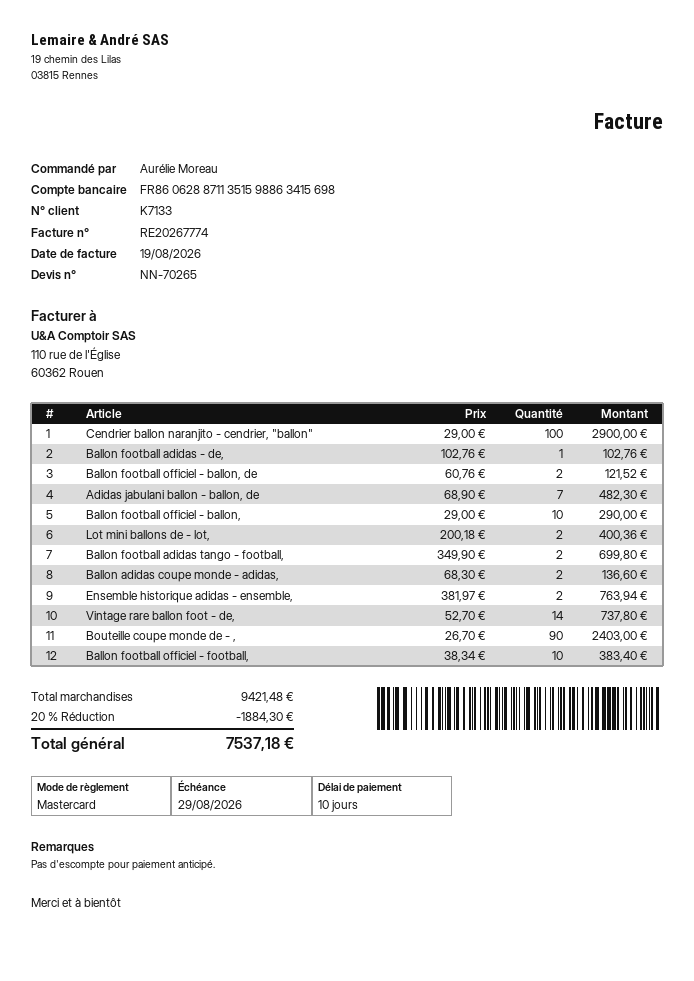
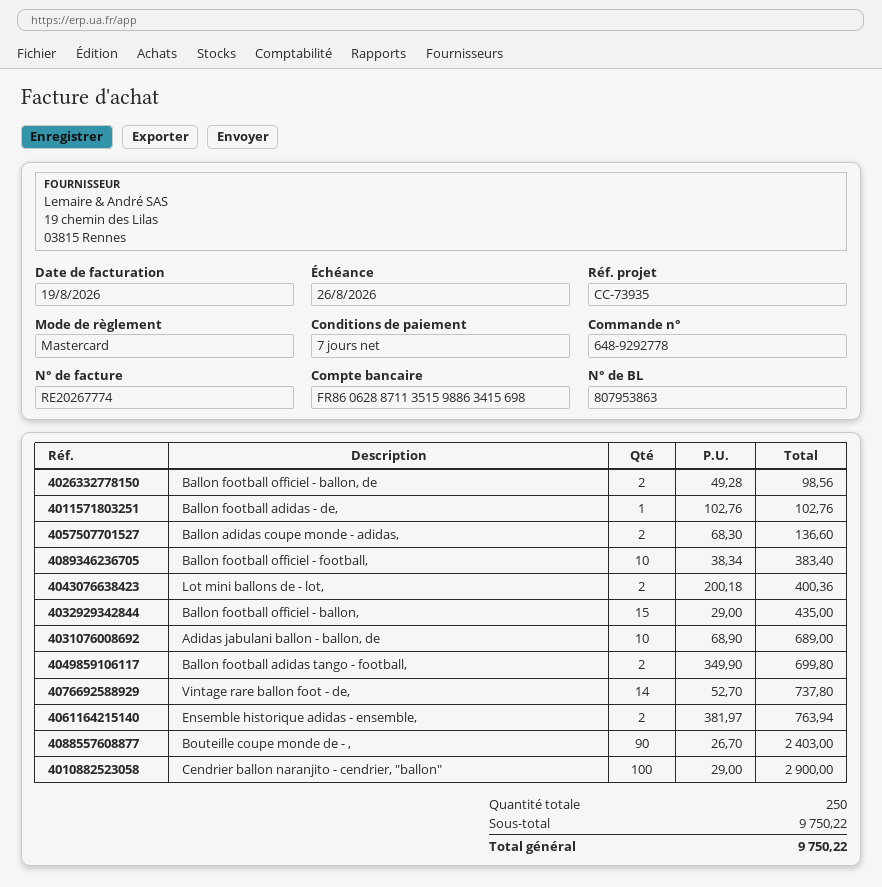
payment terms: 10 days -> 7 days
due date: 2026-08-29 -> 2026-08-26
Ballon football officiel - ballon, de: 2 x 60.76 = 121.52 -> 2 x 49.28 = 98.56
Adidas jabulani ballon - ballon, de: 7 x 68.90 = 482.30 -> 10 x 68.90 = 689.00
Ballon football officiel - ballon,: 10 x 29.00 = 290.00 -> 15 x 29.00 = 435.00
subtotal: 9421.48 -> 9750.22
discount: 20% = 1884.30 -> none
total: 7537.18 -> 9750.22

